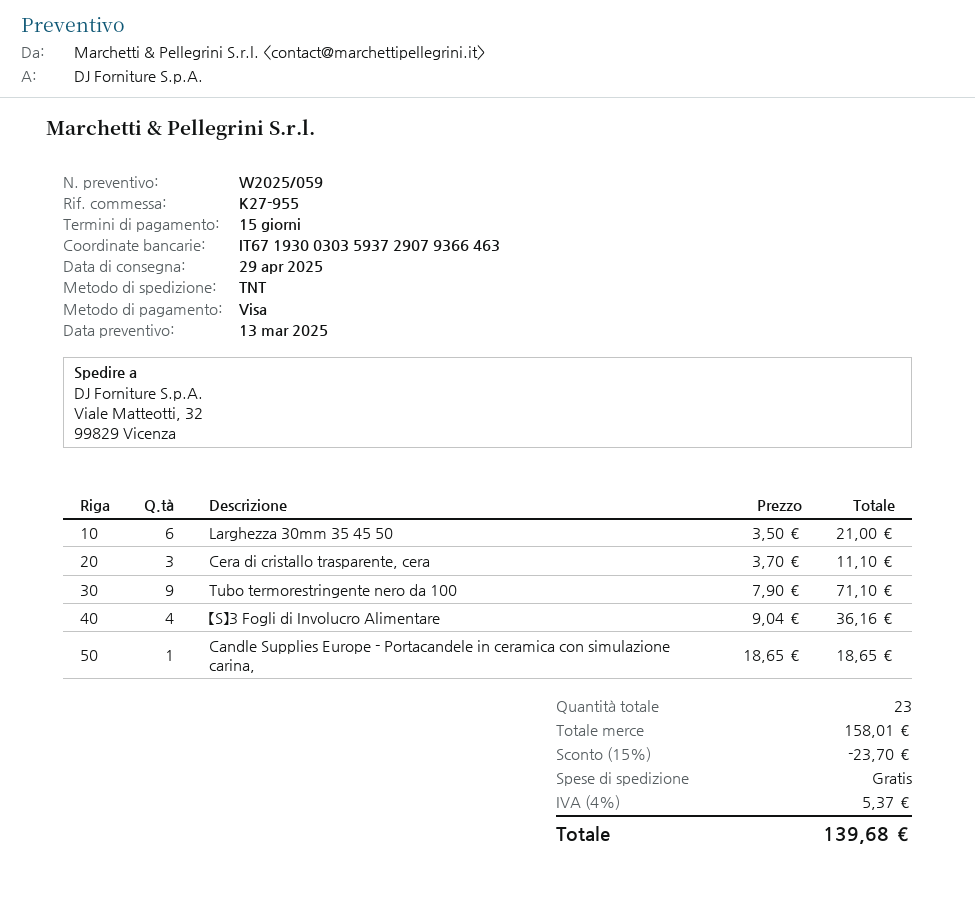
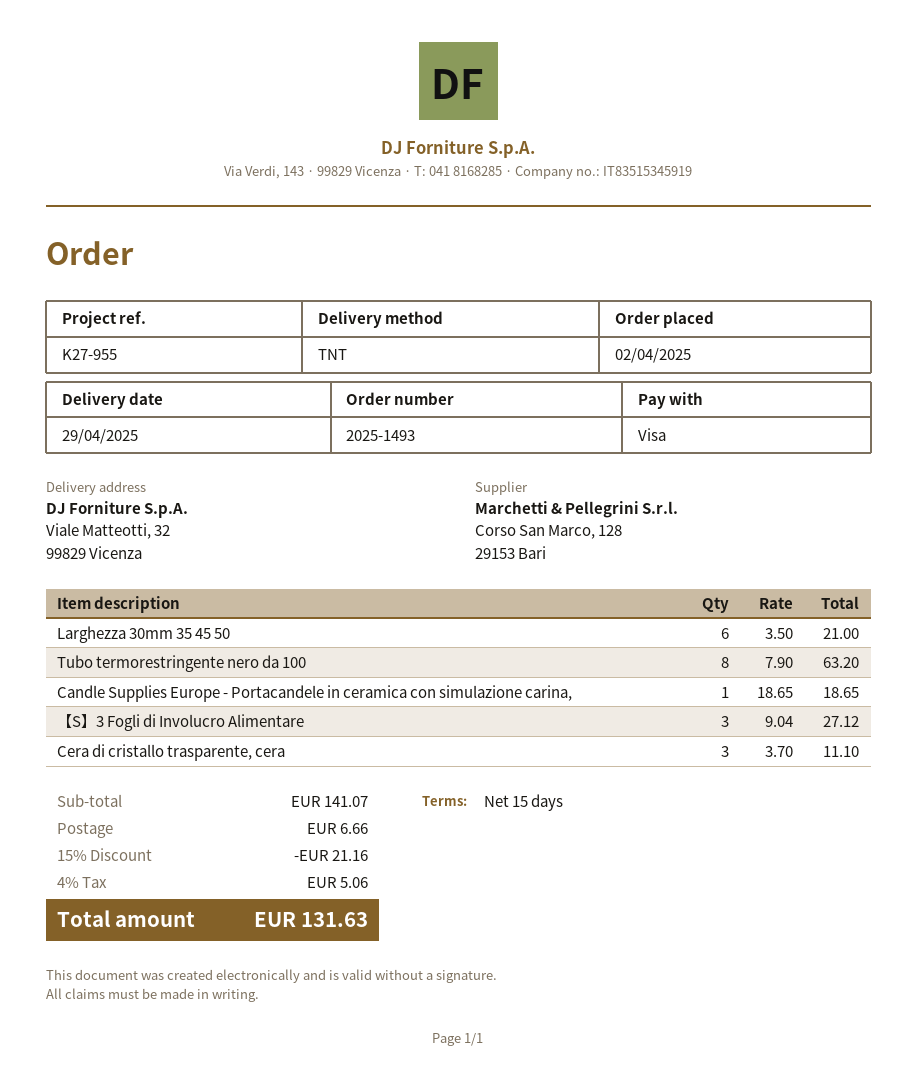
Tubo termorestringente nero da 100: 9 x 7.90 = 71.10 -> 8 x 7.90 = 63.20
【S】3 Fogli di Involucro Alimentare: 4 x 9.04 = 36.16 -> 3 x 9.04 = 27.12
subtotal: 158.01 -> 141.07
discount: 15% = 23.70 -> 15% = 21.16
shipping: 0.00 -> 6.66
tax: 4% = 5.37 -> 4% = 5.06
total: 139.68 -> 131.63

